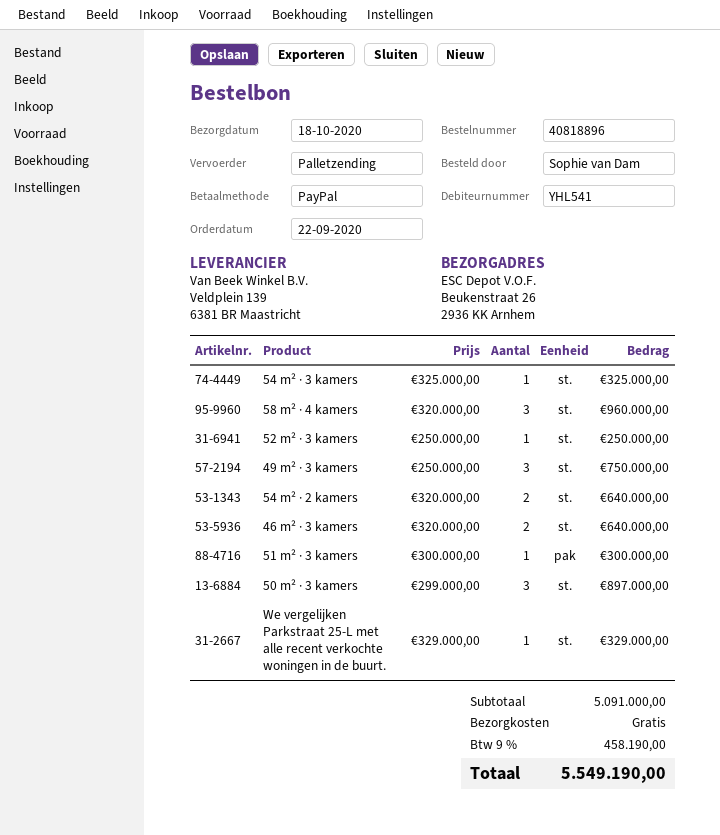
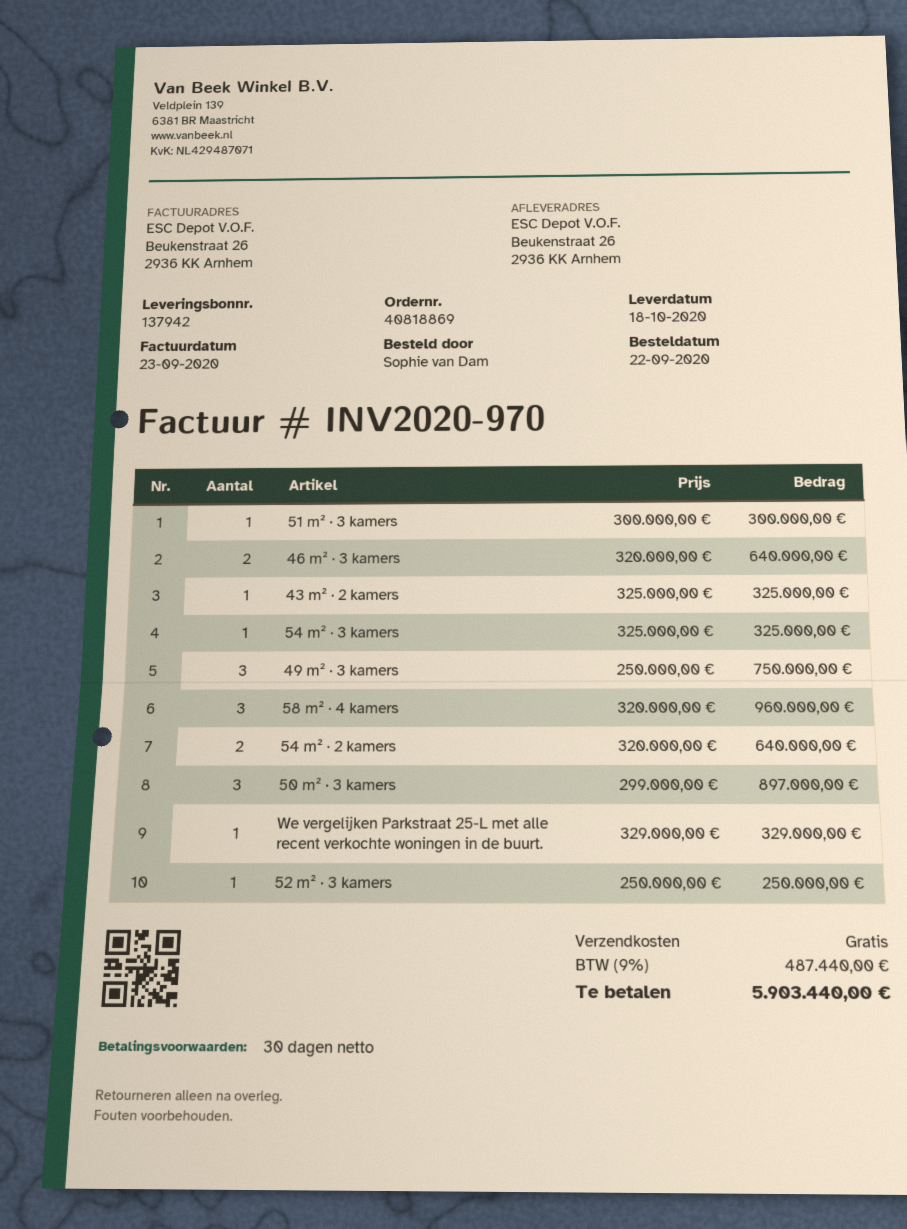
order number: 40818896 -> 40818869
43 m² · 2 kamers: none -> 1 x 325000.00 = 325000.00
tax: 9% = 458190.00 -> 9% = 487440.00
total: 5549190.00 -> 5903440.00

